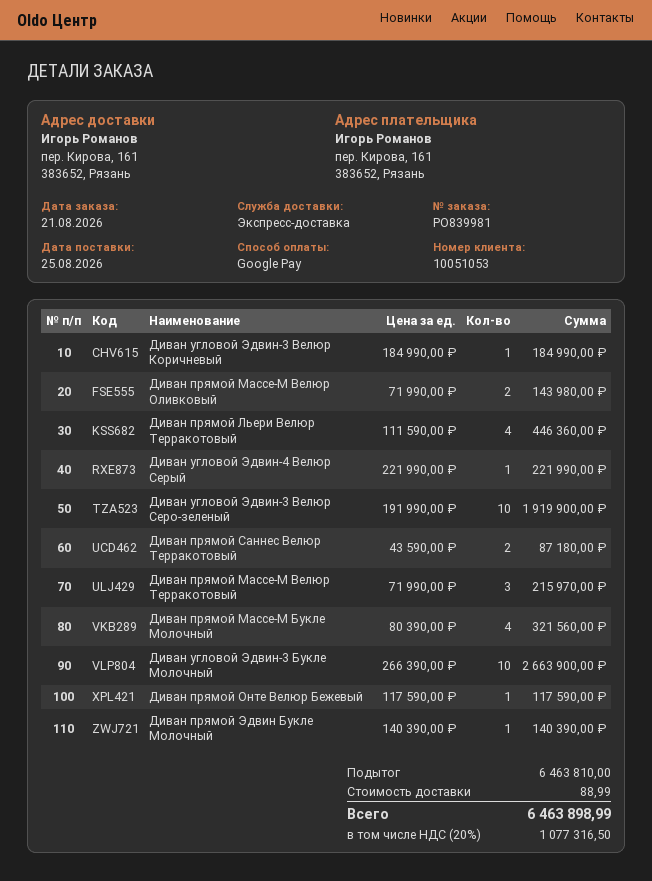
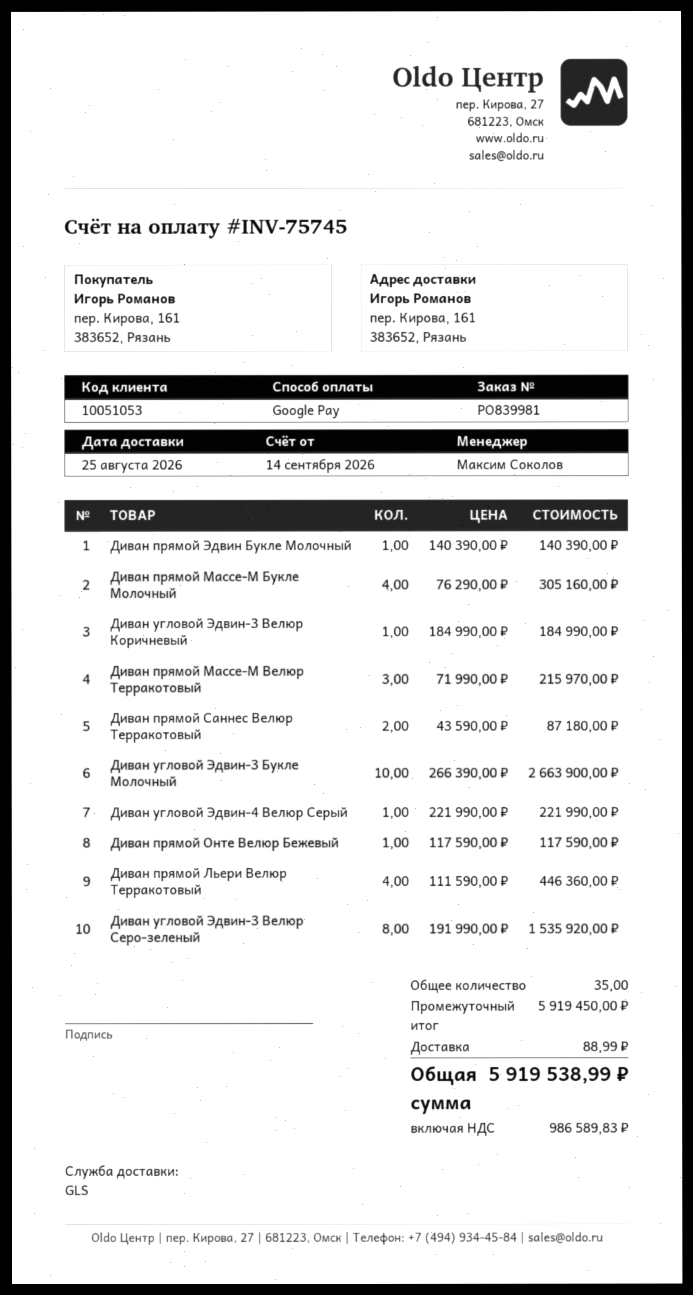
shipping method: express -> GLS
Диван прямой Массе-М Велюр Оливковый: 2 x 71990.00 = 143980.00 -> none
Диван угловой Эдвин-3 Велюр Серо-зеленый: 10 x 191990.00 = 1919900.00 -> 8 x 191990.00 = 1535920.00
Диван прямой Массе-М Букле Молочный: 4 x 80390.00 = 321560.00 -> 4 x 76290.00 = 305160.00
subtotal: 6463810.00 -> 5919450.00
tax: 1077316.50 -> 986589.83
total: 6463898.99 -> 5919538.99

